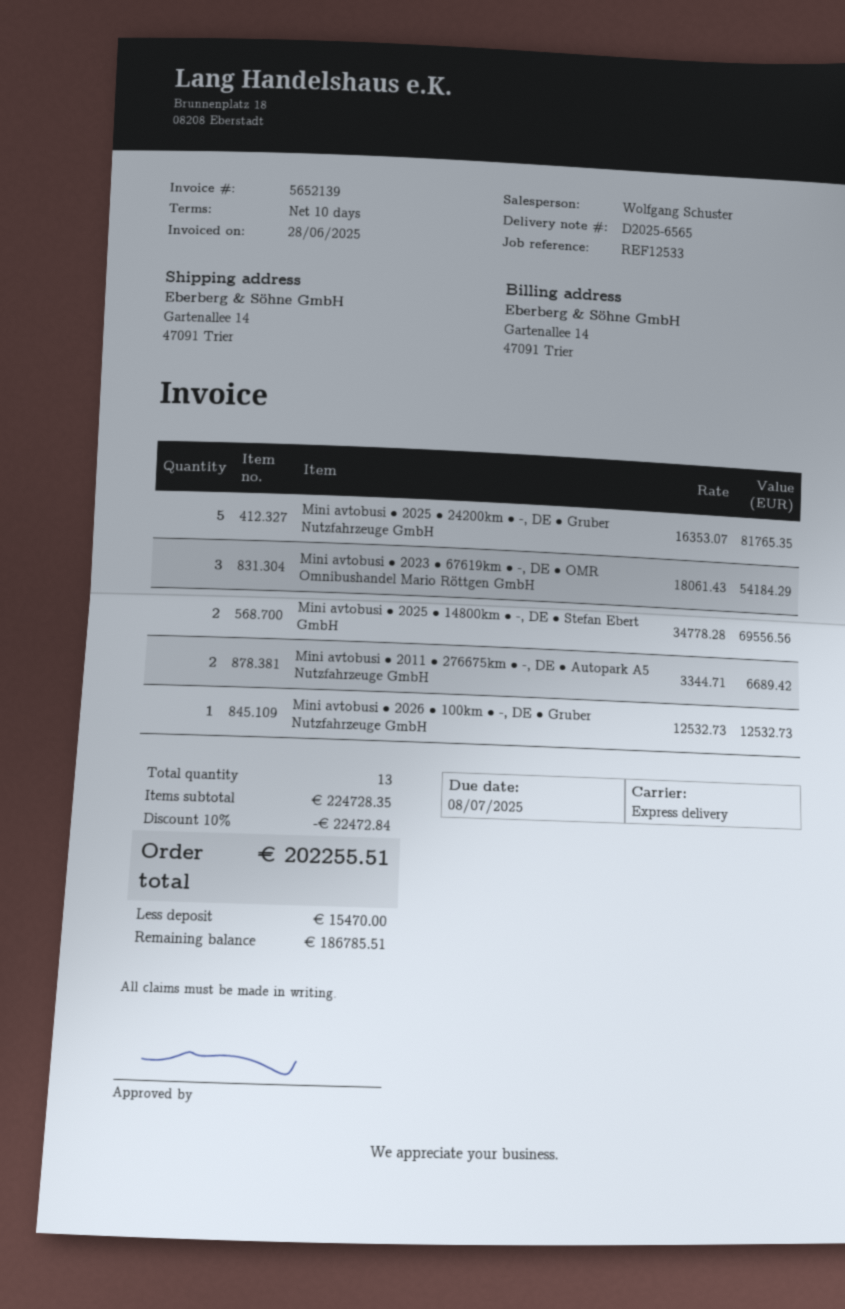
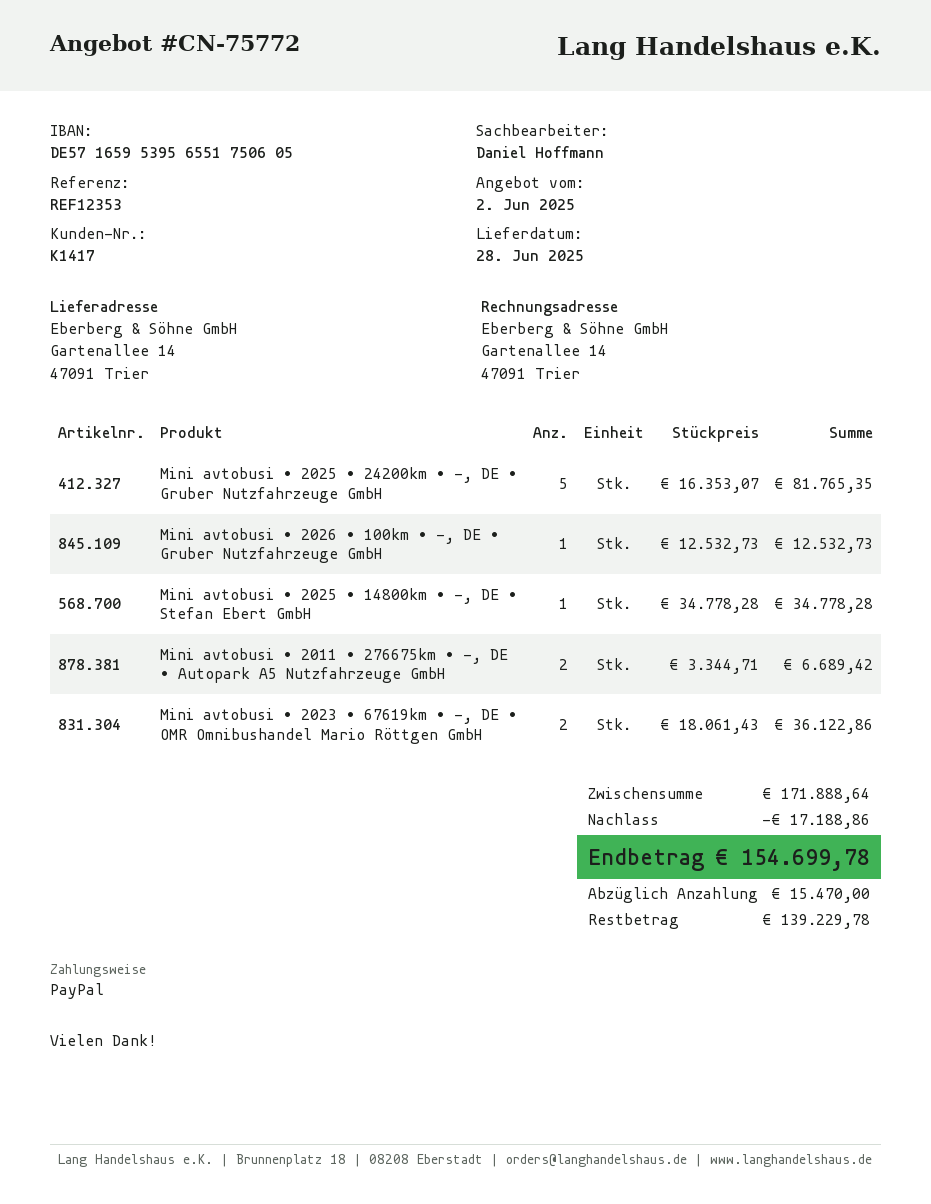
reference: REF12533 -> REF12353
sales rep: Wolfgang Schuster -> Daniel Hoffmann
Mini avtobusi • 2023 • 67619km • -, DE • OMR Omnibushandel Mario Röttgen GmbH: 3 x 18061.43 = 54184.29 -> 2 x 18061.43 = 36122.86
Mini avtobusi • 2025 • 14800km • -, DE • Stefan Ebert GmbH: 2 x 34778.28 = 69556.56 -> 1 x 34778.28 = 34778.28
subtotal: 224728.35 -> 171888.64
discount: 22472.84 -> 17188.86
total: 202255.51 -> 154699.78
balance: 186785.51 -> 139229.78

